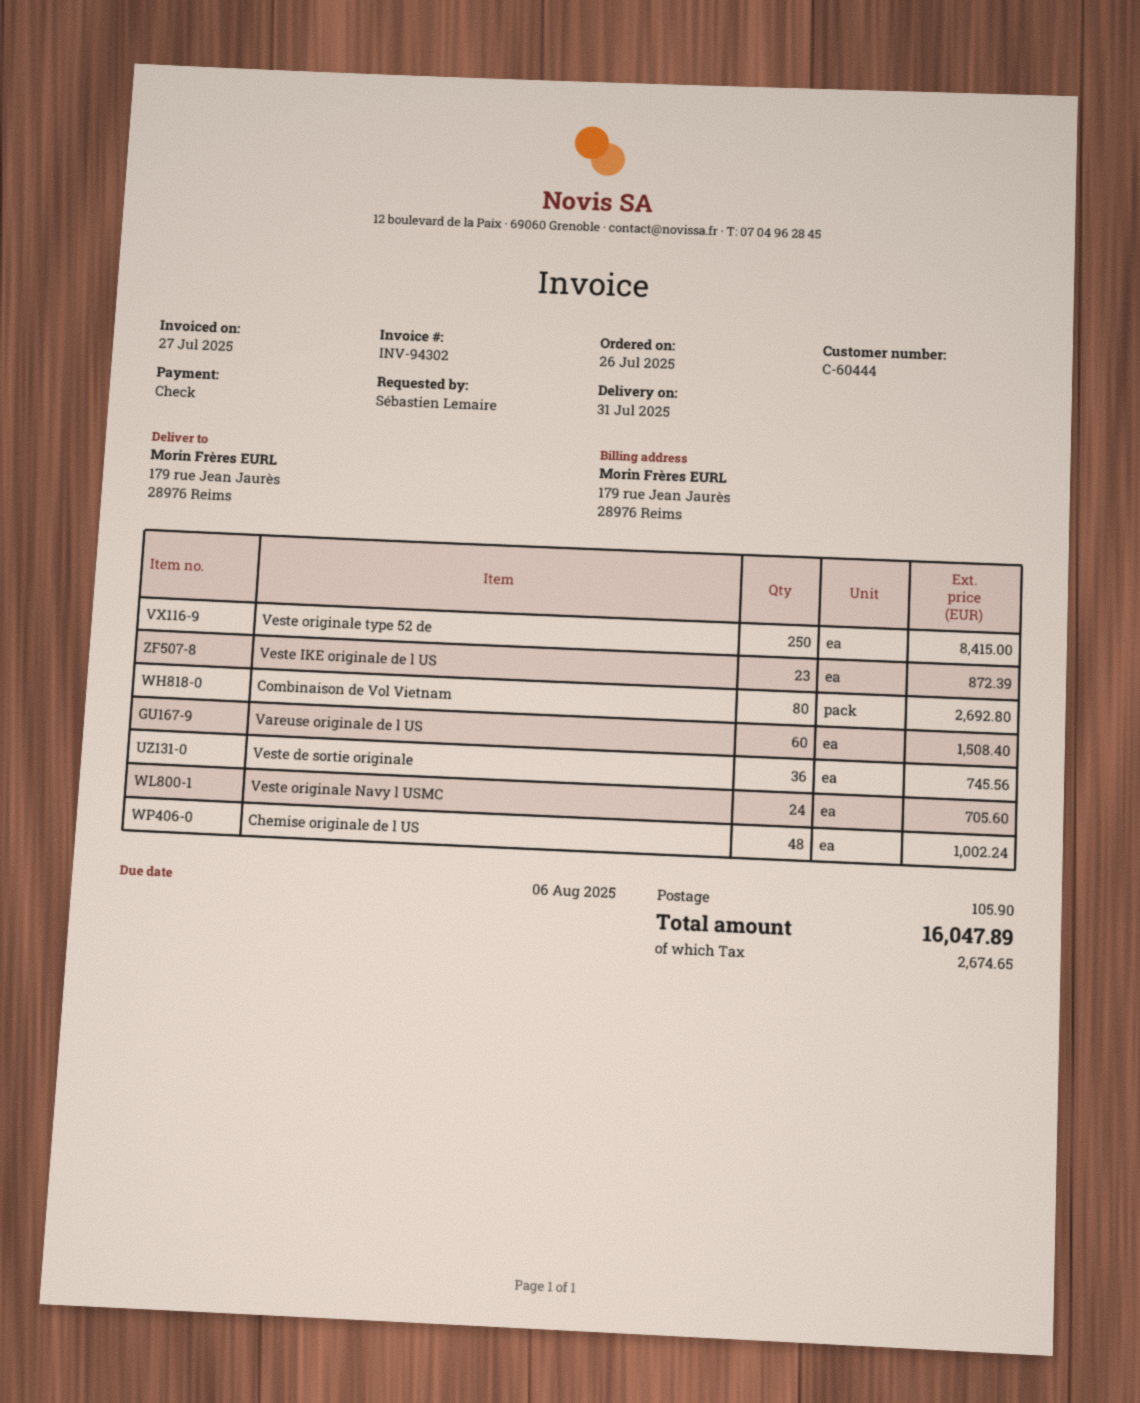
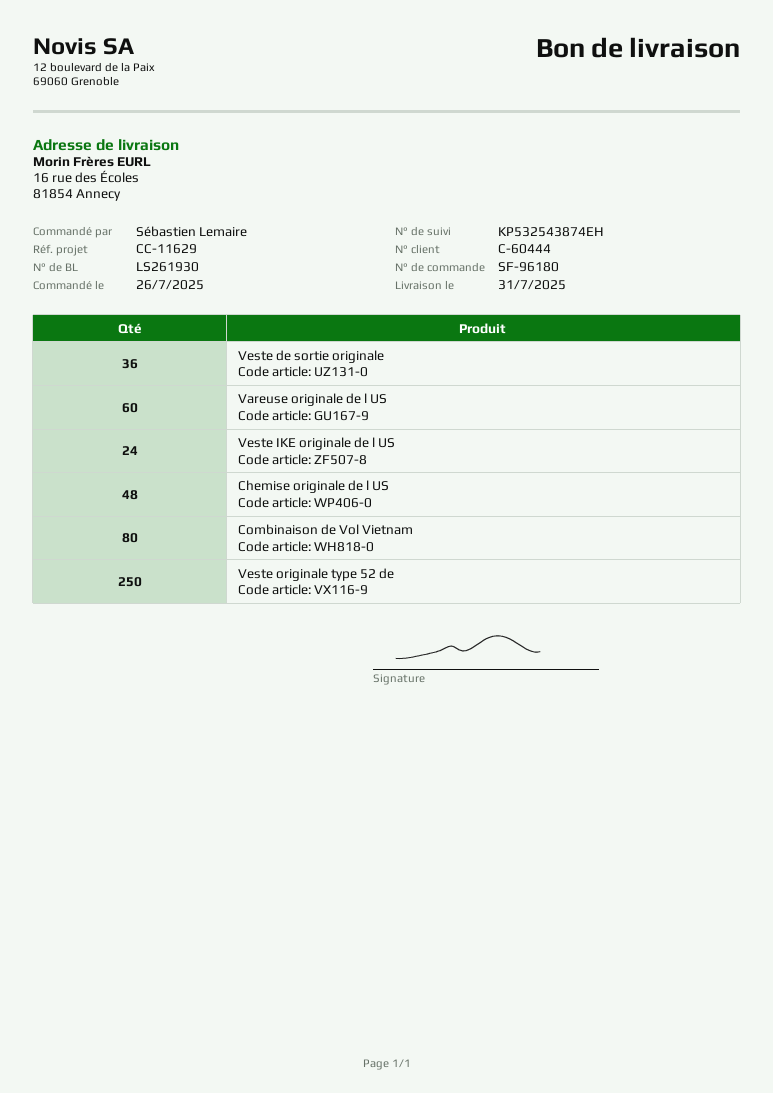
ship to: 179 rue Jean Jaurès, 28976 Reims -> 16 rue des Écoles, 81854 Annecy
Veste IKE originale de l US: 23 -> 24
Veste originale Navy l USMC: 24 -> none

